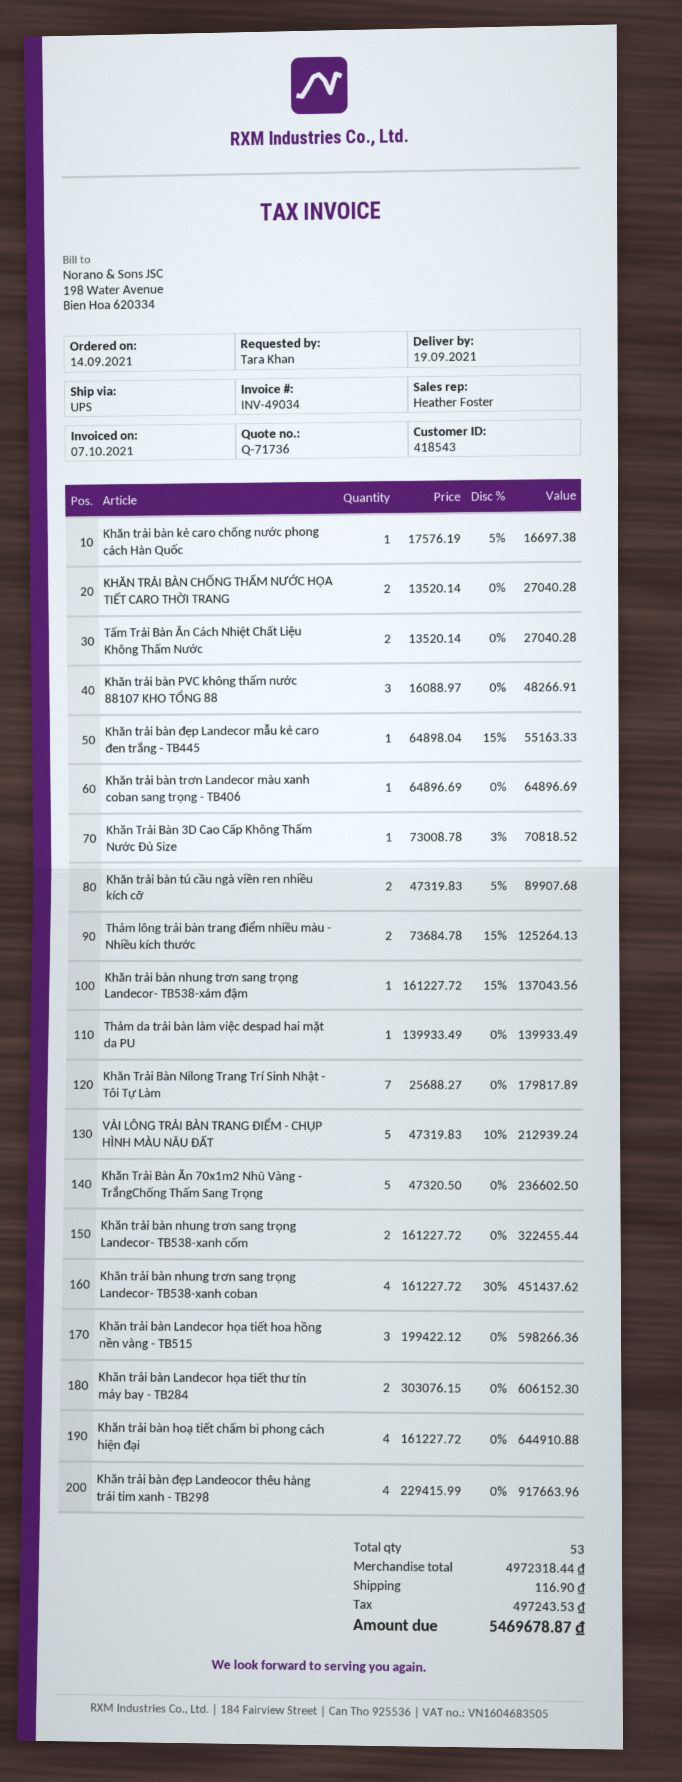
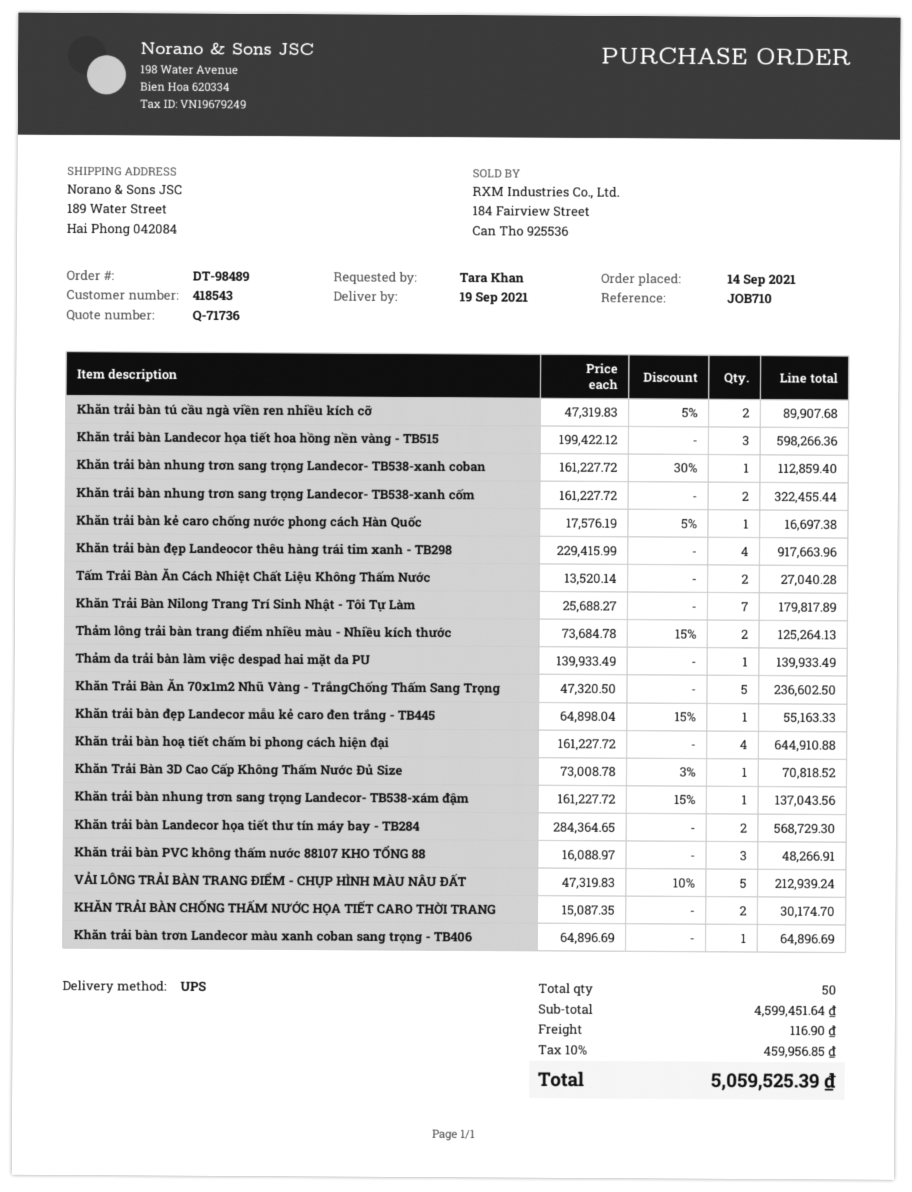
KHĂN TRẢI BÀN CHỐNG THẤM NƯỚC HỌA TIẾT CARO THỜI TRANG: 2 x 13520.14 = 27040.28 -> 2 x 15087.35 = 30174.70
Khăn trải bàn nhung trơn sang trọng Landecor- TB538-xanh coban: 4 x 161227.72 - 30% = 451437.62 -> 1 x 161227.72 - 30% = 112859.40
Khăn trải bàn Landecor họa tiết thư tín máy bay - TB284: 2 x 303076.15 = 606152.30 -> 2 x 284364.65 = 568729.30
total quantity: 53 -> 50
subtotal: 4972318.44 -> 4599451.64
tax: 497243.53 -> 459956.85
total: 5469678.87 -> 5059525.39

